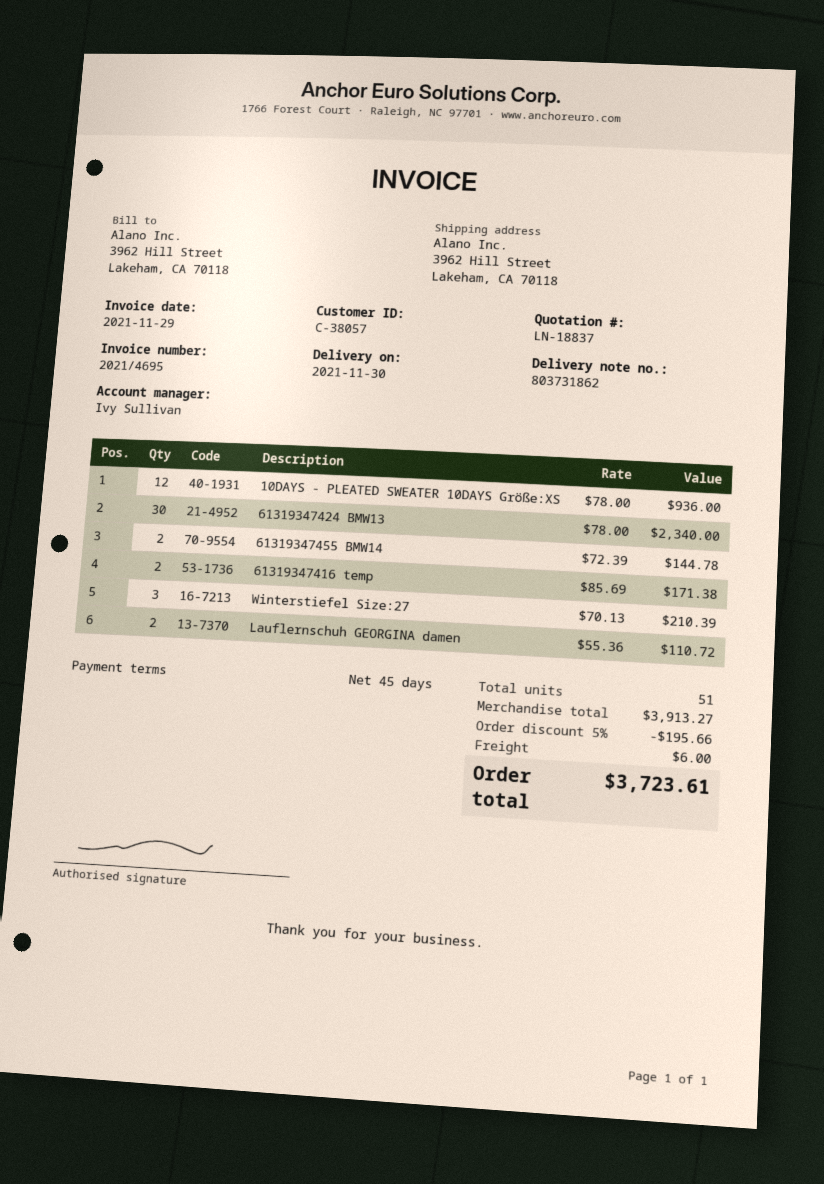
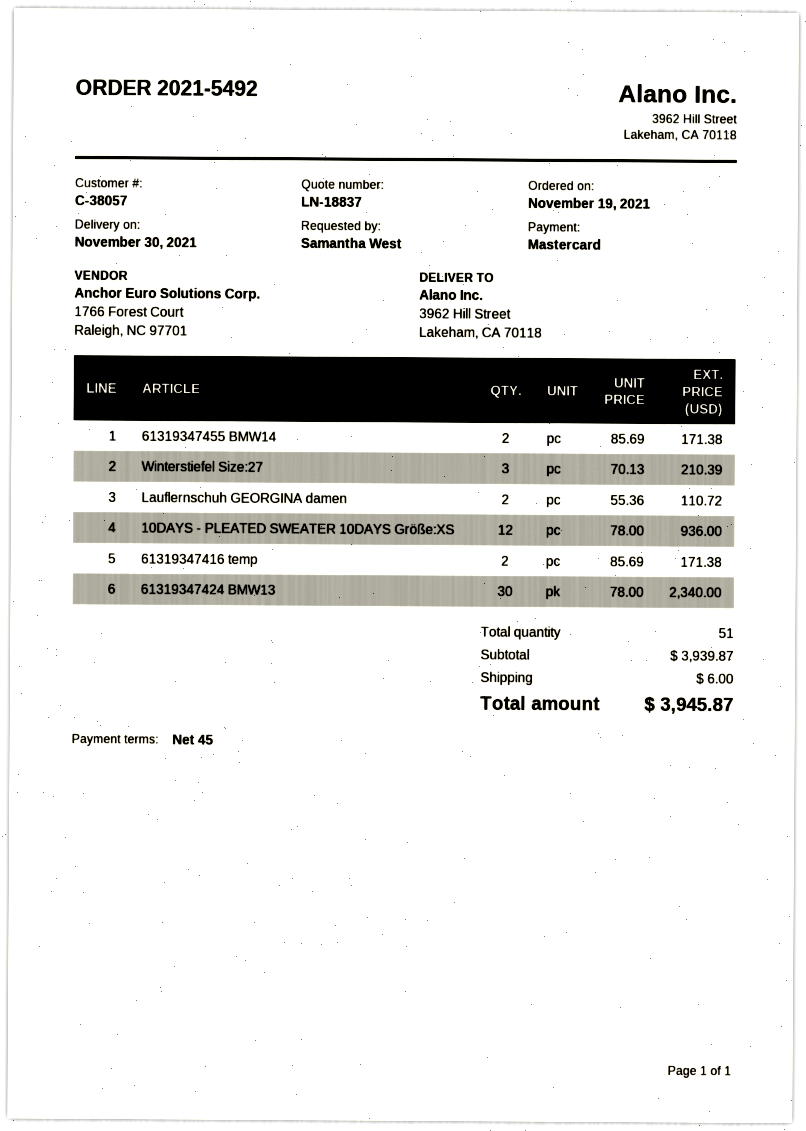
61319347455 BMW14: 2 x 72.39 = 144.78 -> 2 x 85.69 = 171.38
subtotal: 3913.27 -> 3939.87
discount: 5% = 195.66 -> none
total: 3723.61 -> 3945.87

